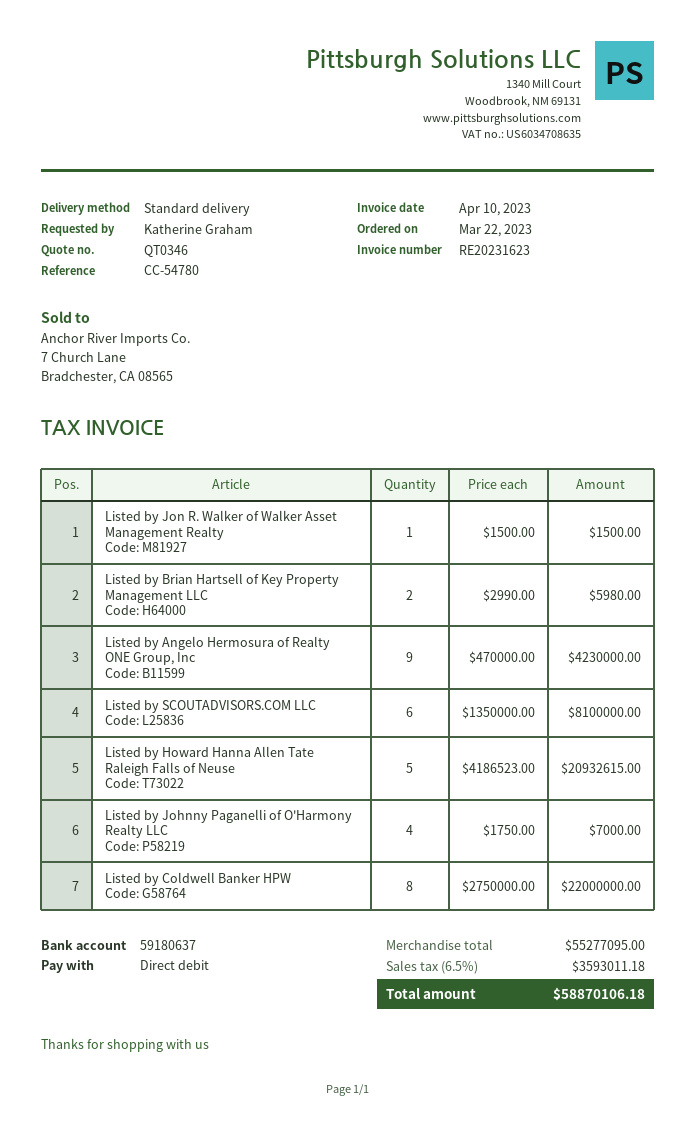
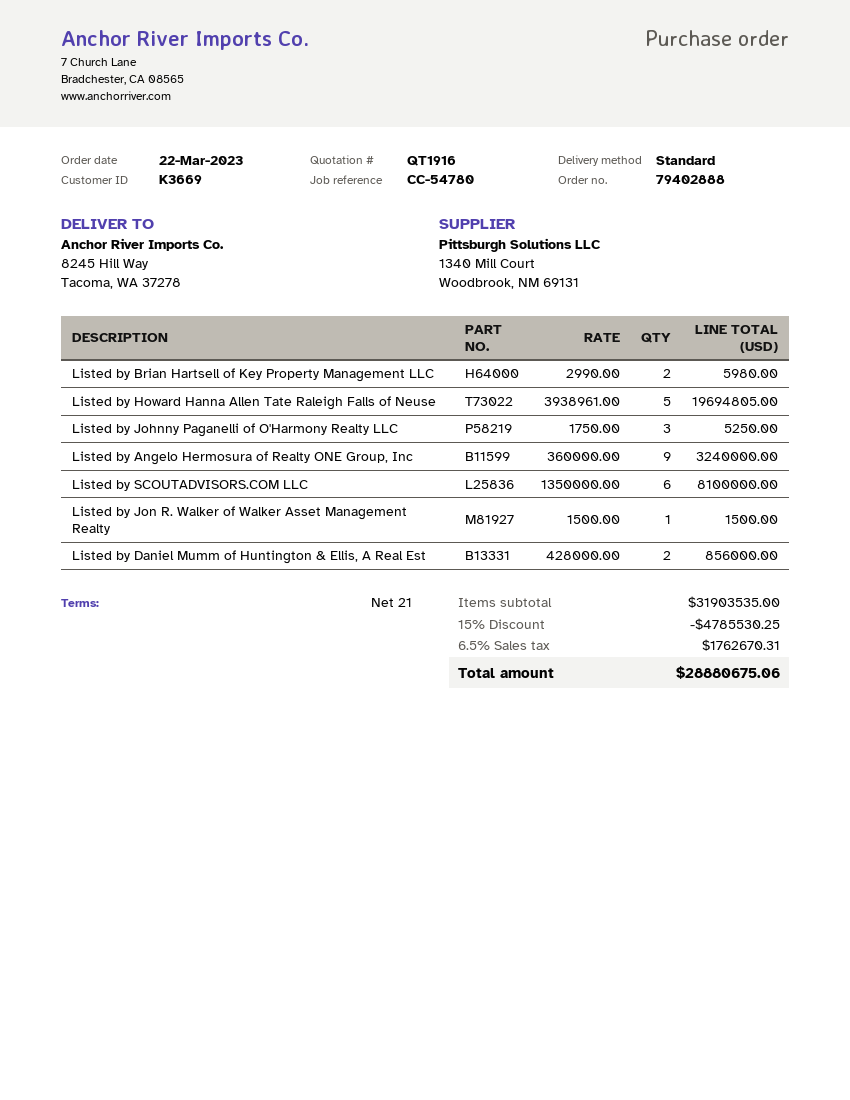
quote number: QT0346 -> QT1916
Listed by Angelo Hermosura of Realty ONE Group, Inc: 9 x 470000.00 = 4230000.00 -> 9 x 360000.00 = 3240000.00
Listed by Howard Hanna Allen Tate Raleigh Falls of Neuse: 5 x 4186523.00 = 20932615.00 -> 5 x 3938961.00 = 19694805.00
Listed by Johnny Paganelli of O'Harmony Realty LLC: 4 x 1750.00 = 7000.00 -> 3 x 1750.00 = 5250.00
Listed by Coldwell Banker HPW: 8 x 2750000.00 = 22000000.00 -> none
Listed by Daniel Mumm of Huntington & Ellis, A Real Est: none -> 2 x 428000.00 = 856000.00
subtotal: 55277095.00 -> 31903535.00
discount: none -> 15% = 4785530.25
tax: 6.5% = 3593011.18 -> 6.5% = 1762670.31
total: 58870106.18 -> 28880675.06

